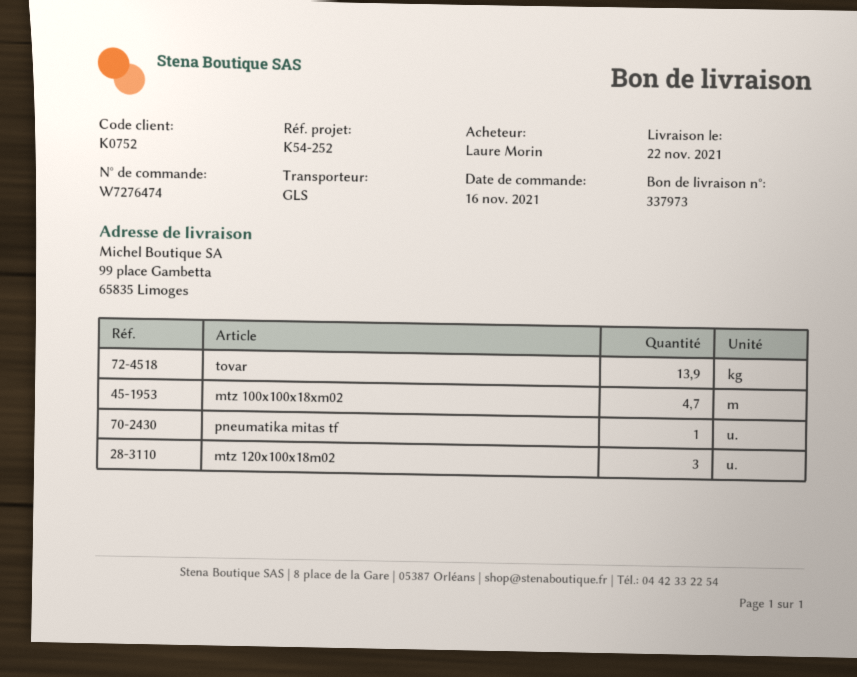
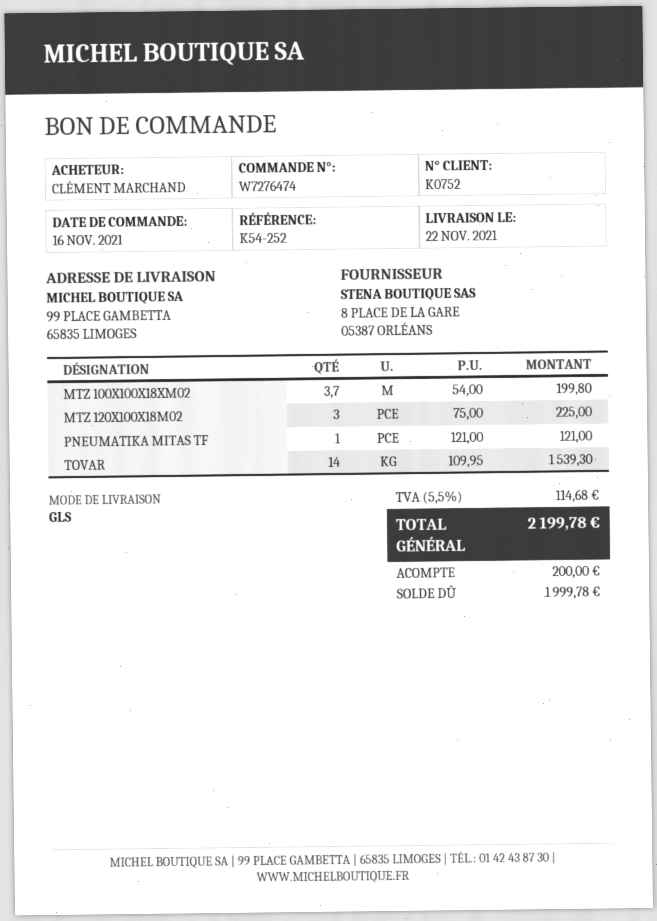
ordered by: Laure Morin -> CLÉMENT MARCHAND
tovar: 13.9 -> 14
mtz 100x100x18xm02: 4.7 -> 3.7

